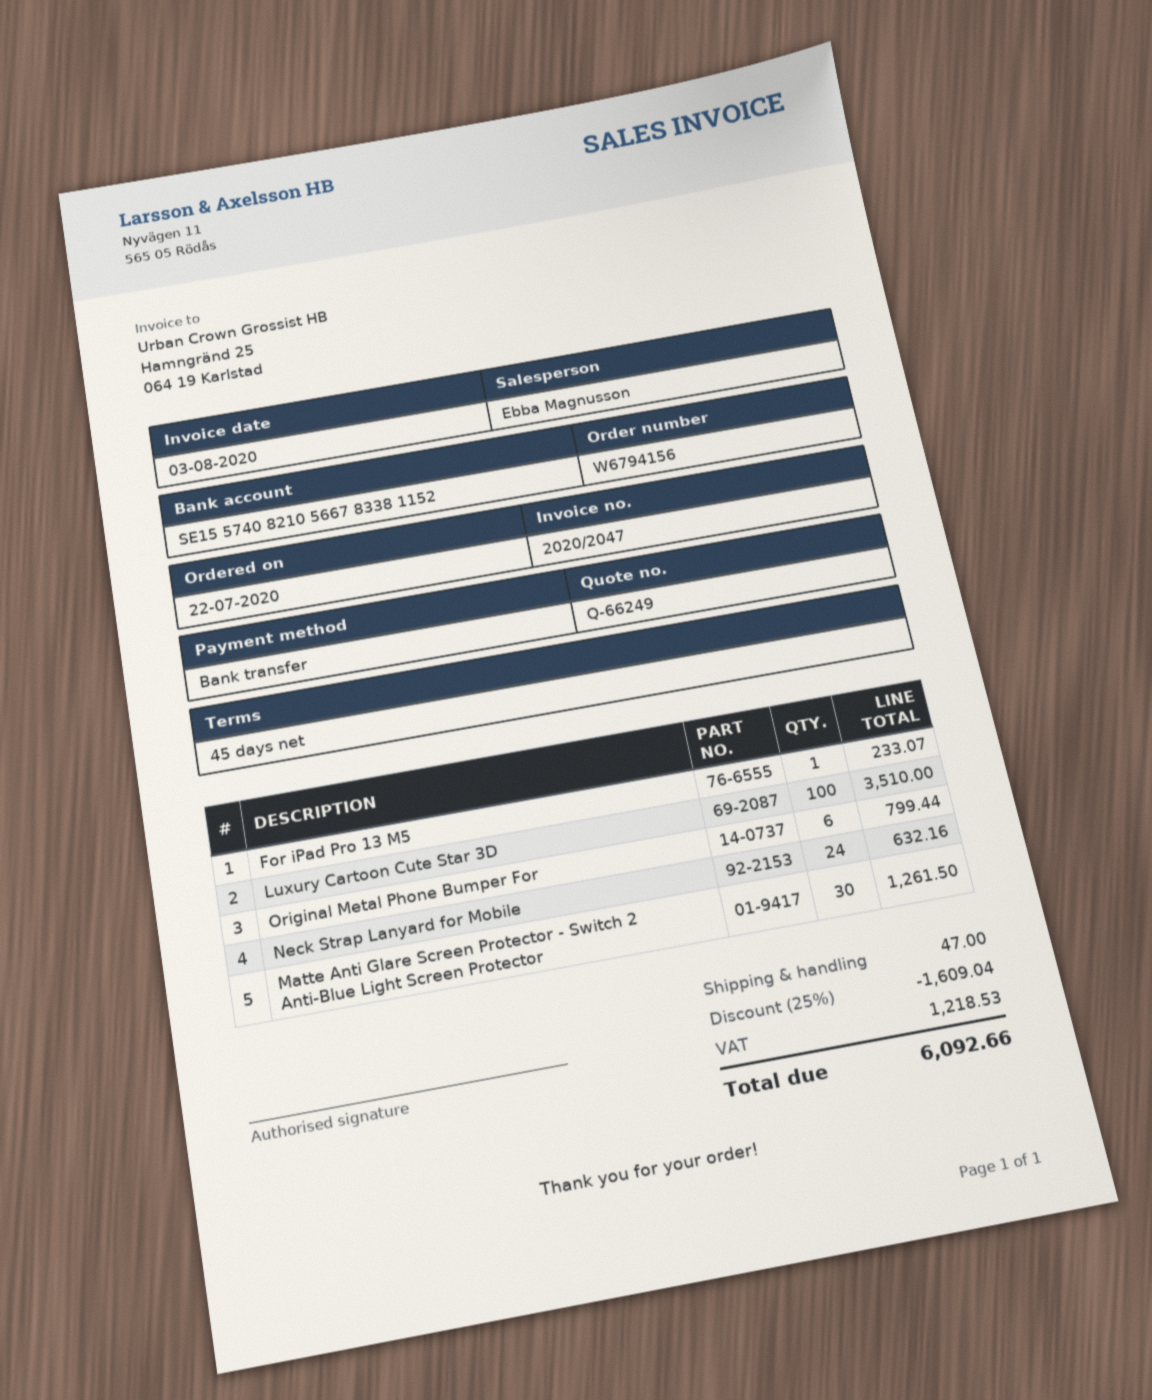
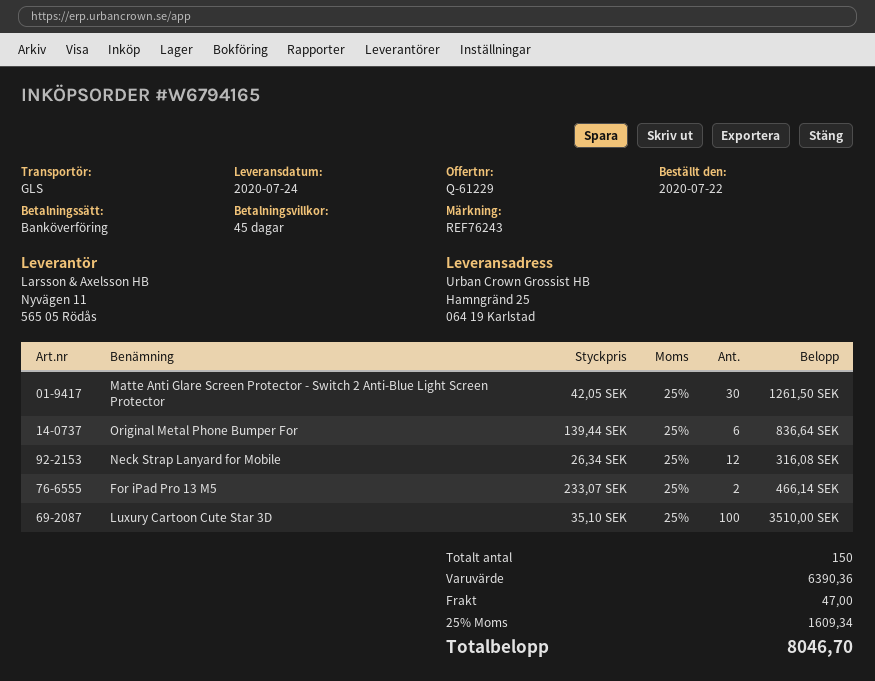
quote number: Q-66249 -> Q-61229
order number: W6794156 -> W6794165
For iPad Pro 13 M5: 1 for 233.07 -> 2 for 466.14
Original Metal Phone Bumper For: 6 for 799.44 -> 6 for 836.64
Neck Strap Lanyard for Mobile: 24 for 632.16 -> 12 for 316.08
discount: 25% = 1609.04 -> none
tax: 1218.53 -> 1609.34
total: 6092.66 -> 8046.70

